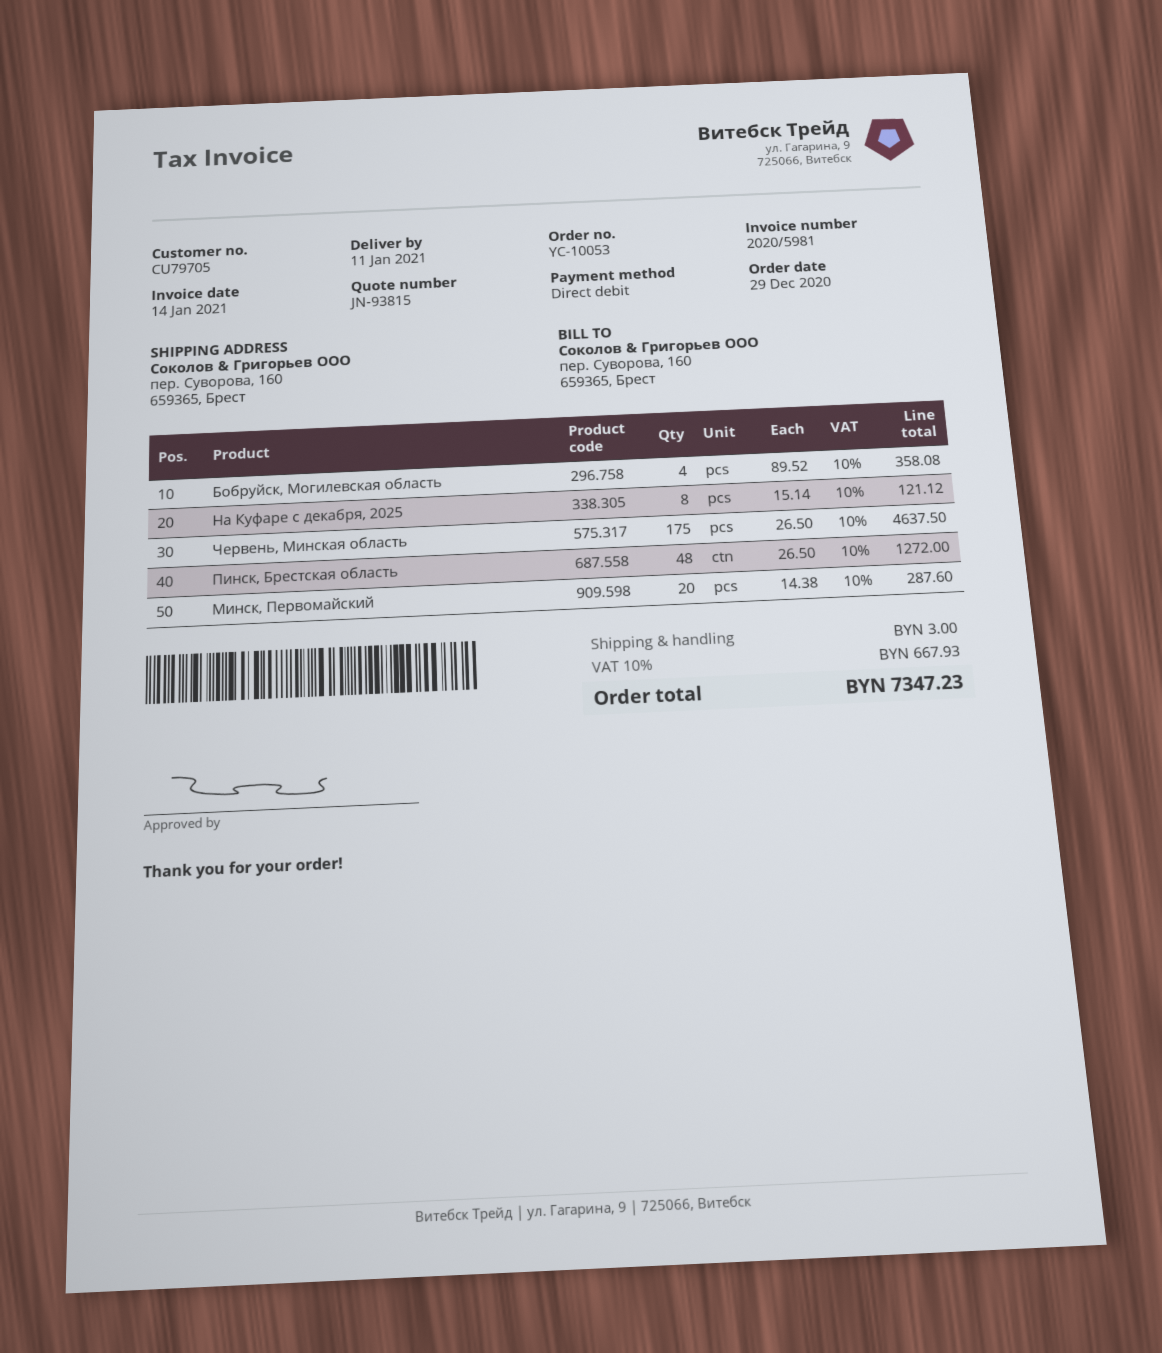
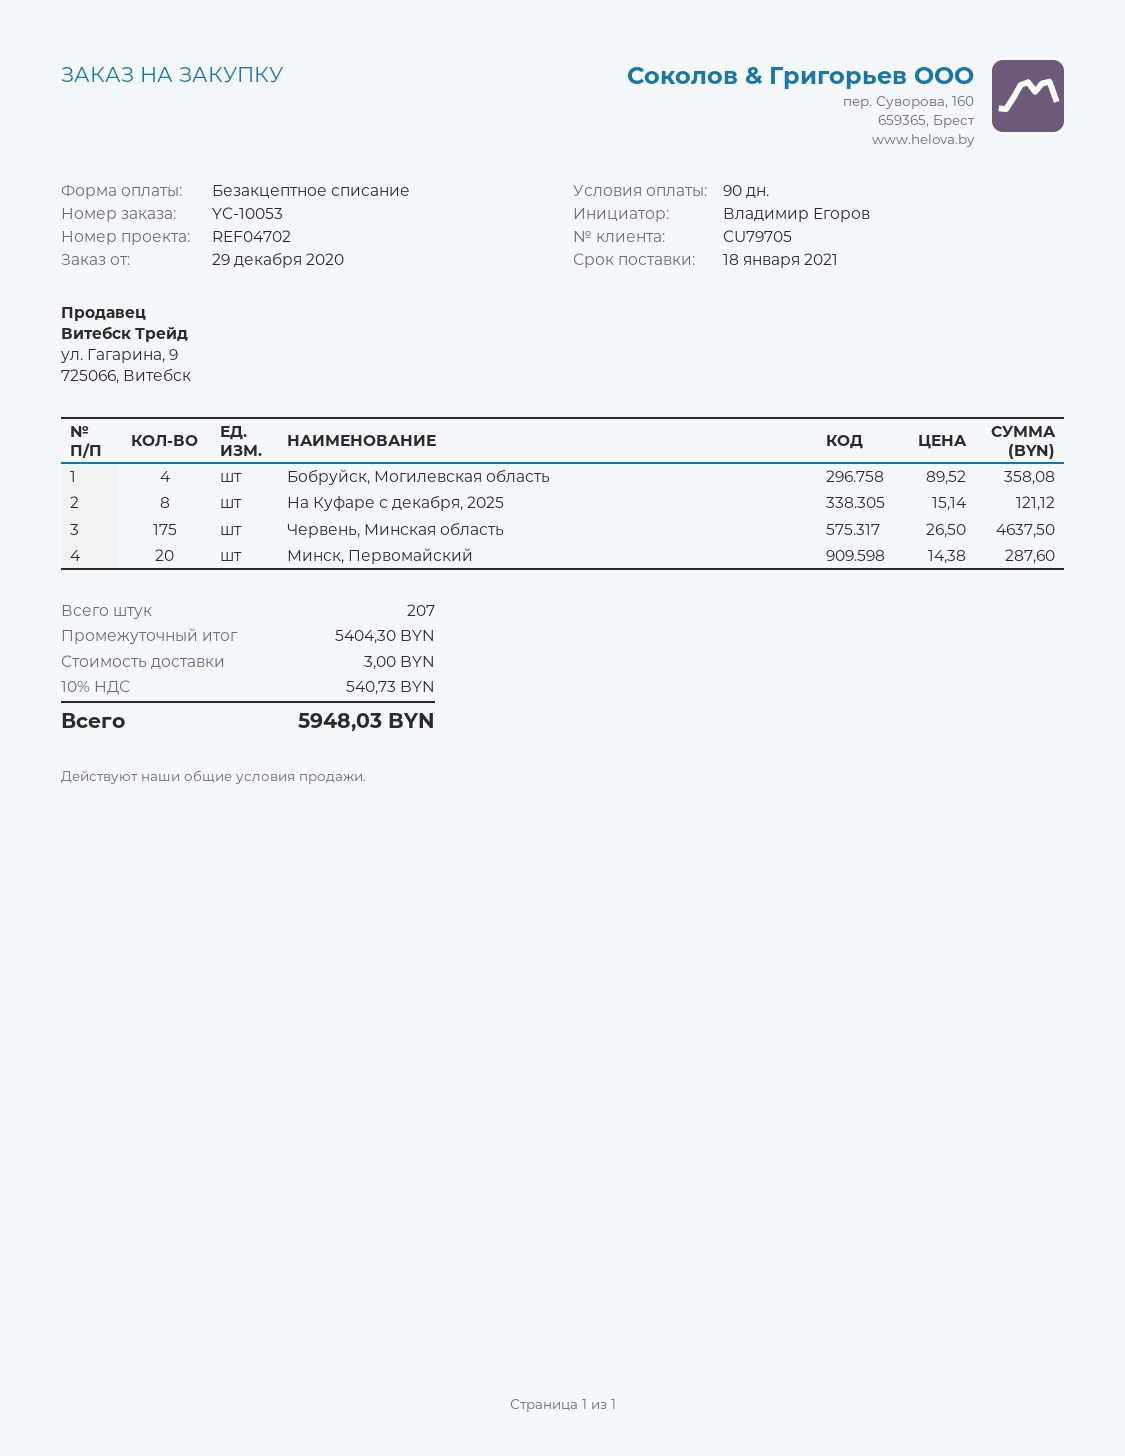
delivery date: 2021-01-11 -> 2021-01-18
Пинск, Брестская область: 48 x 26.50 = 1272.00 -> none
tax: 10% = 667.93 -> 10% = 540.73
total: 7347.23 -> 5948.03

